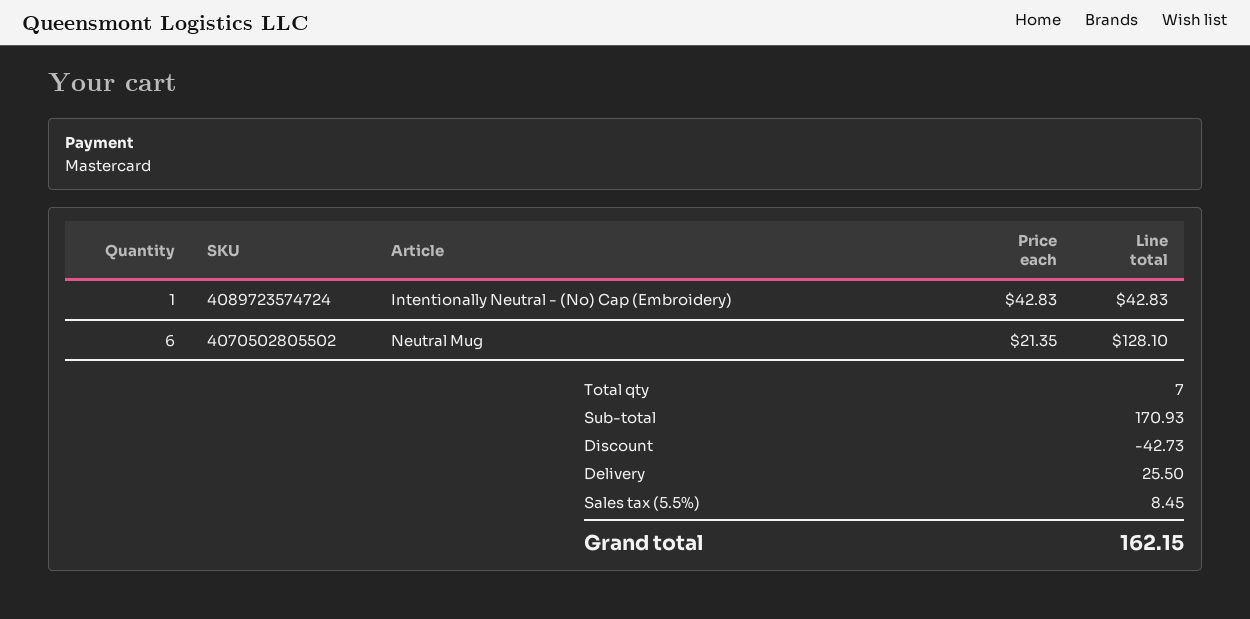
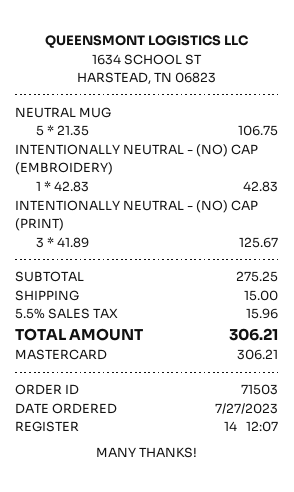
Neutral Mug: 6 x 21.35 = 128.10 -> 5 x 21.35 = 106.75
INTENTIONALLY NEUTRAL - (NO) CAP (PRINT): none -> 3 x 41.89 = 125.67
subtotal: 170.93 -> 275.25
discount: 42.73 -> none
shipping: 25.50 -> 15.00
tax: 5.5% = 8.45 -> 5.5% = 15.96
total: 162.15 -> 306.21

